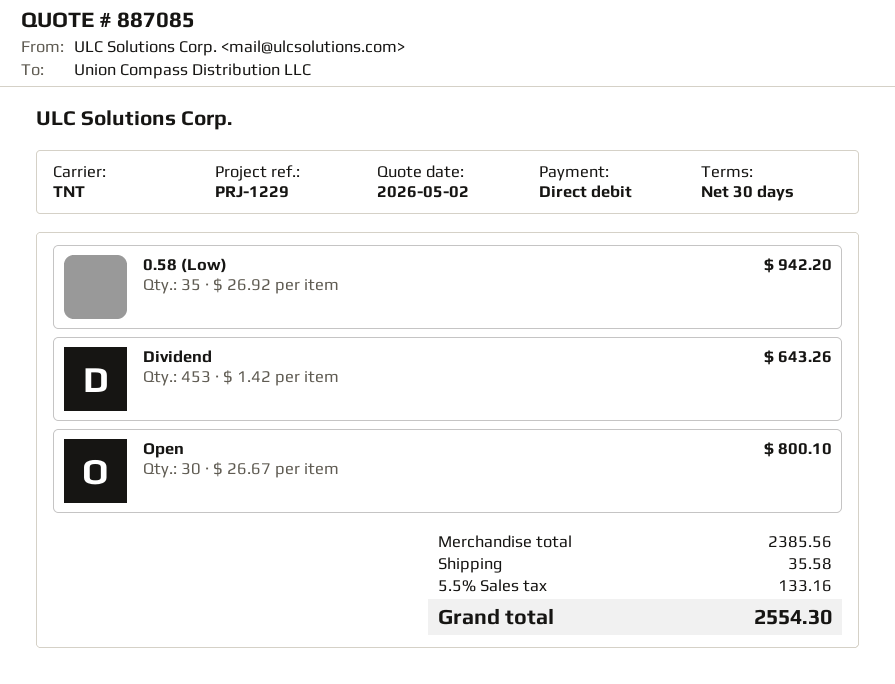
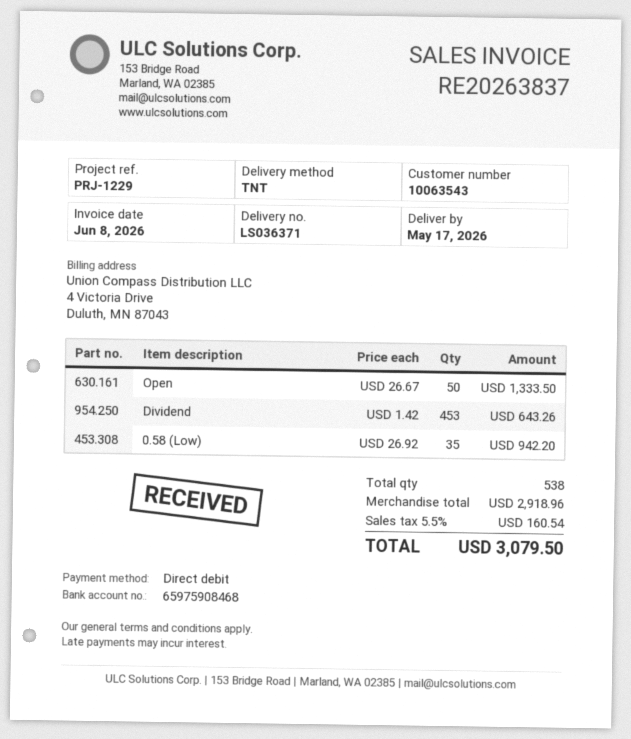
Open: 30 x 26.67 = 800.10 -> 50 x 26.67 = 1333.50
subtotal: 2385.56 -> 2918.96
shipping: 35.58 -> none
tax: 5.5% = 133.16 -> 5.5% = 160.54
total: 2554.30 -> 3079.50

